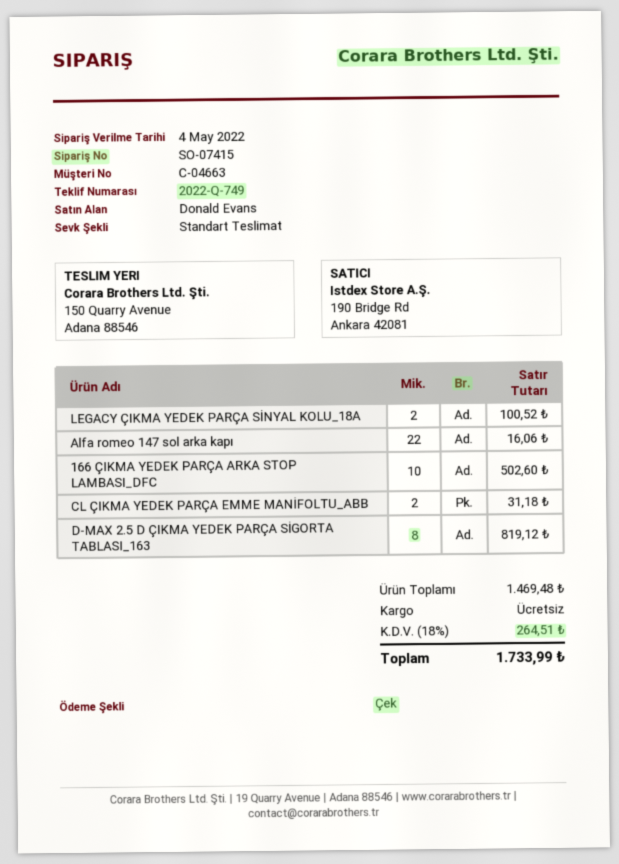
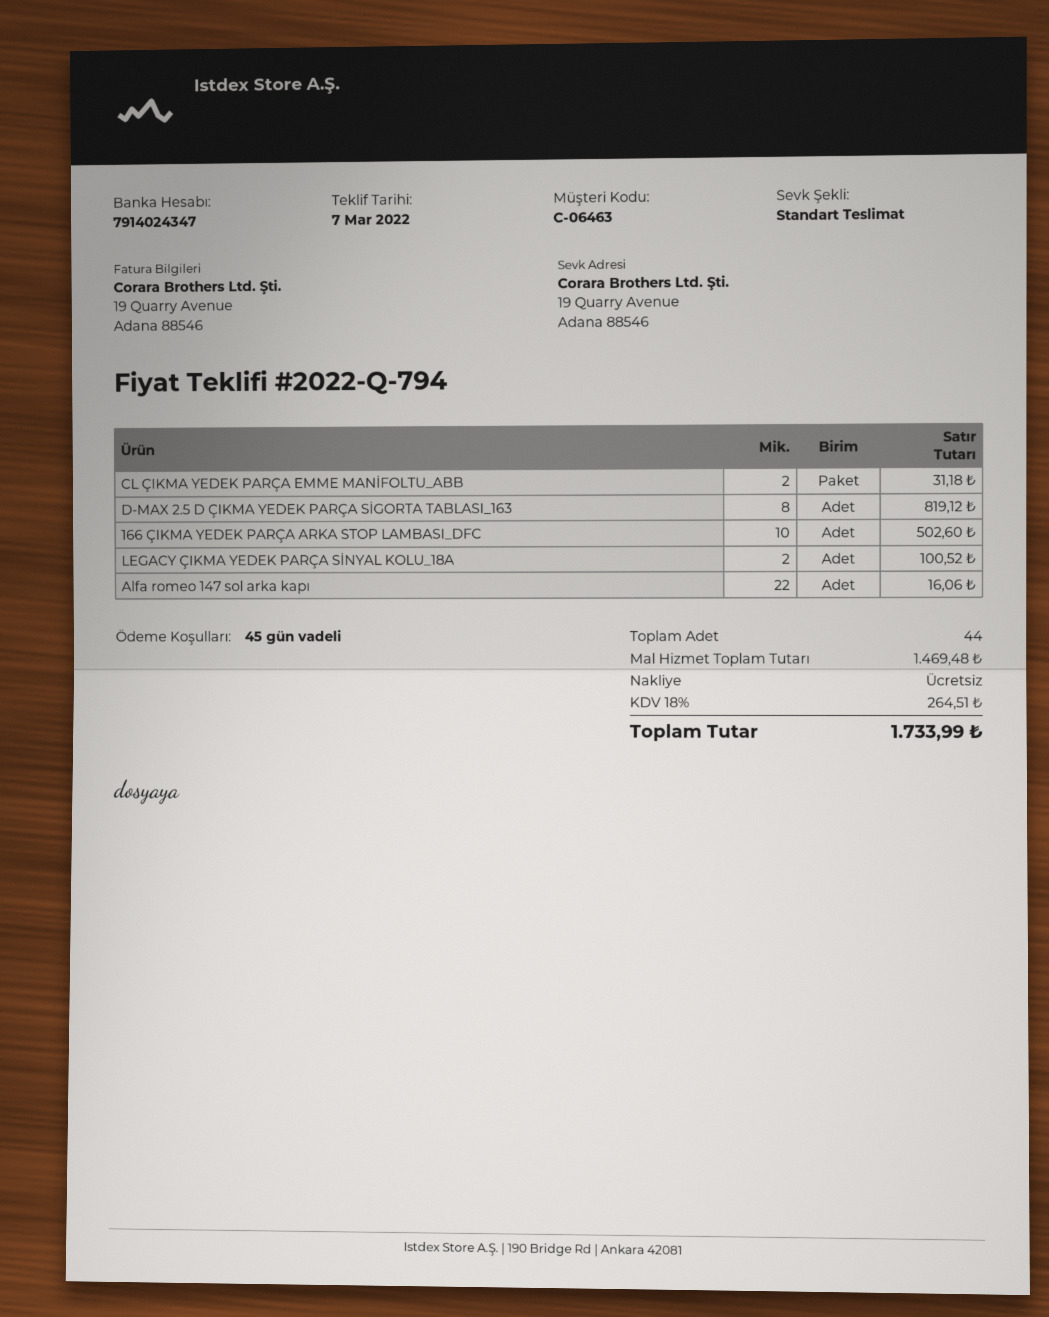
quote number: 2022-Q-749 -> 2022-Q-794
customer number: C-04663 -> C-06463
ship to: 150 Quarry Avenue, Adana 88546 -> 19 Quarry Avenue, Adana 88546

